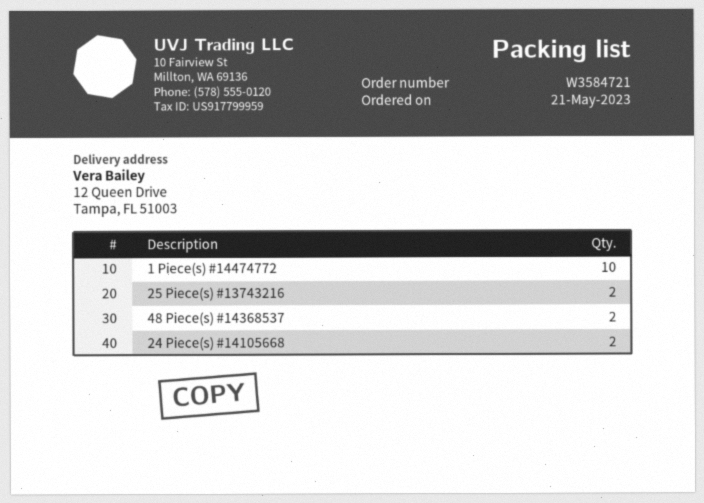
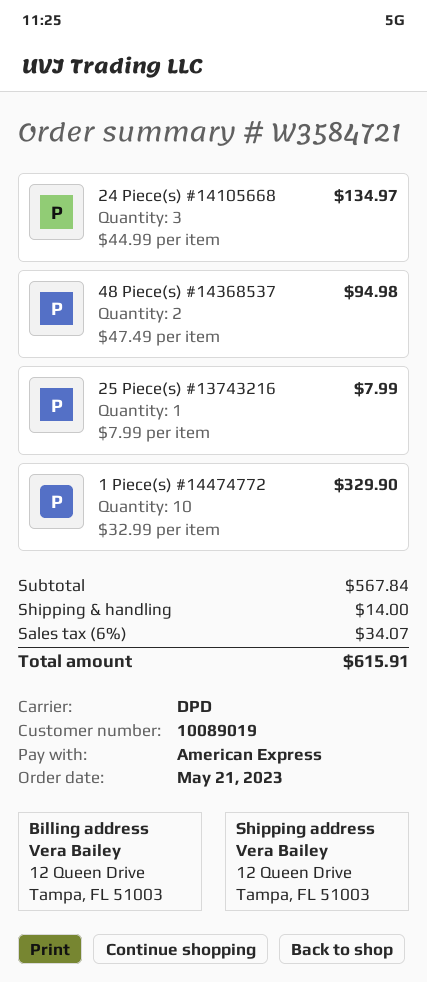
25 Piece(s) #13743216: 2 -> 1
24 Piece(s) #14105668: 2 -> 3

